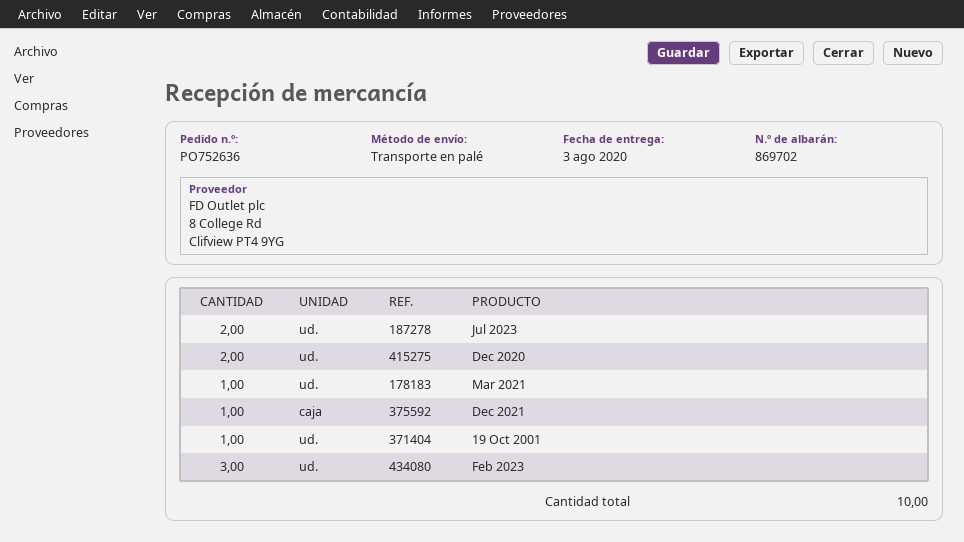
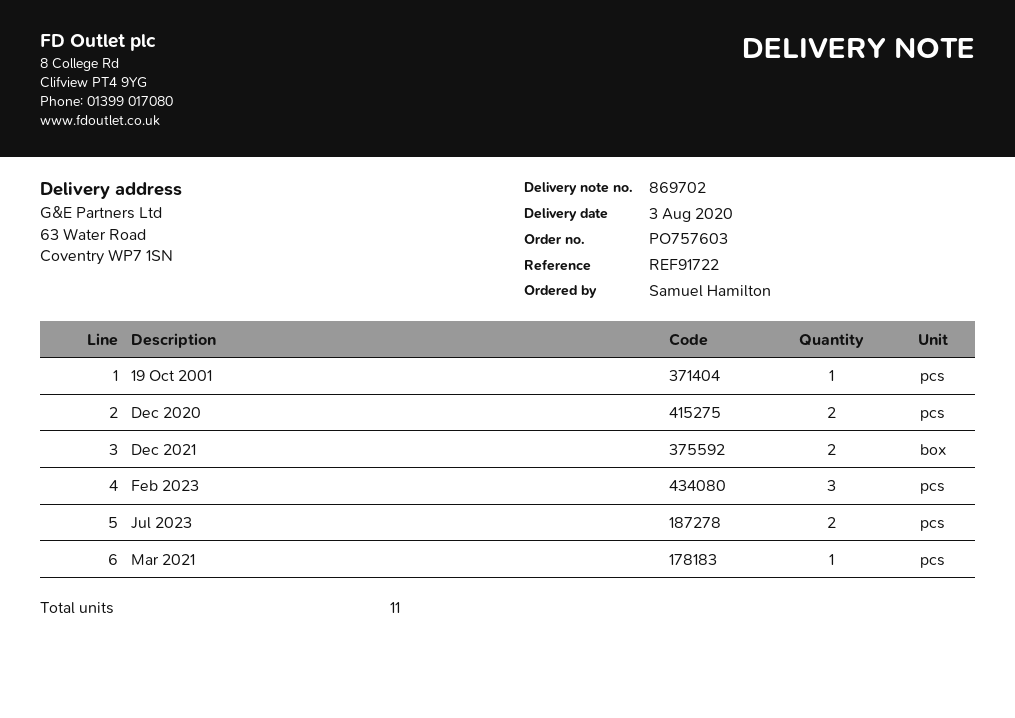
order number: PO752636 -> PO757603
Dec 2021: 1 -> 2
total quantity: 10 -> 11

